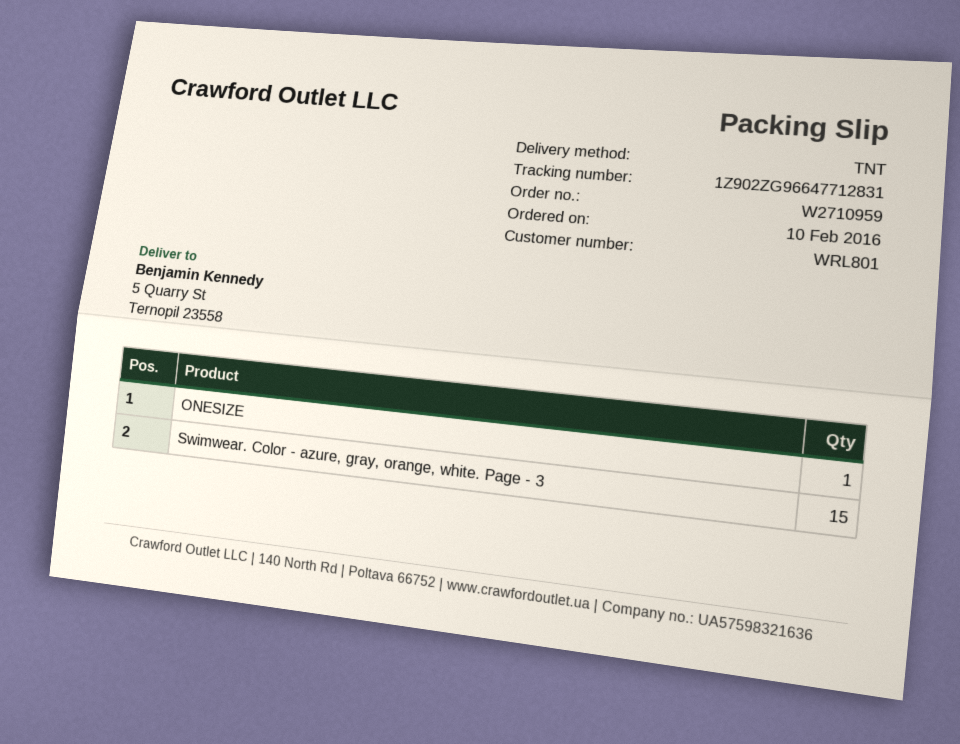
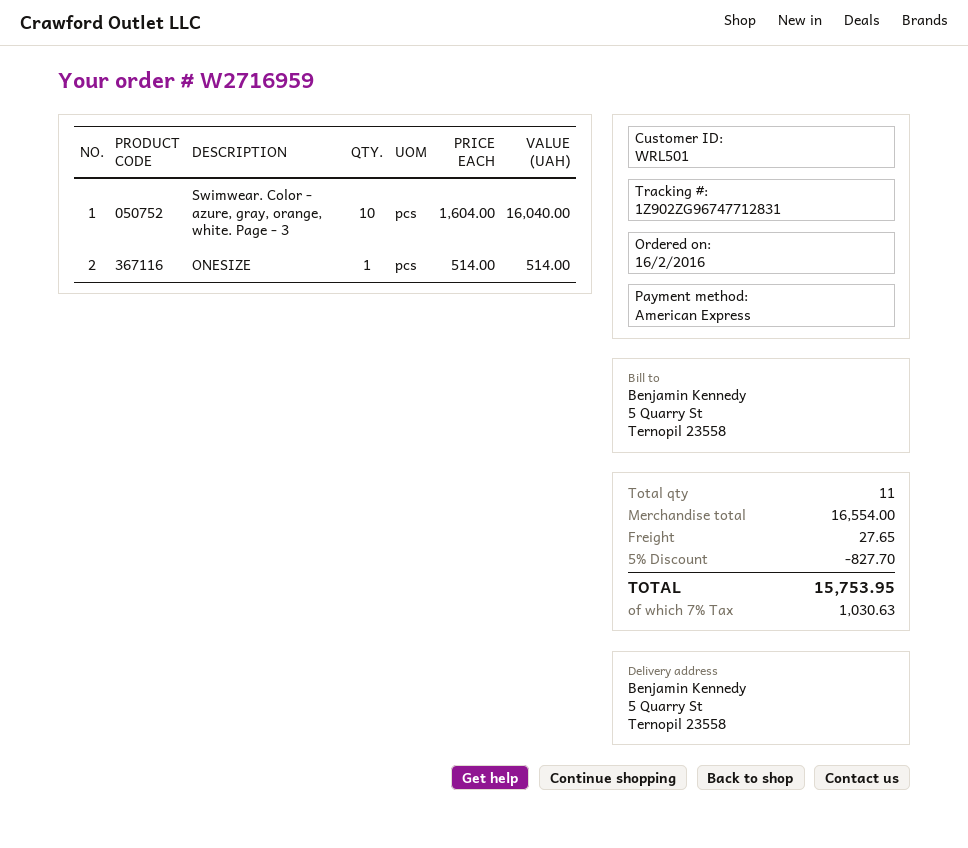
order number: W2710959 -> W2716959
order date: 2016-02-10 -> 2016-02-16
customer number: WRL801 -> WRL501
tracking number: 1Z902ZG96647712831 -> 1Z902ZG96747712831
Swimwear. Color - azure, gray, orange, white. Page - 3: 15 -> 10

